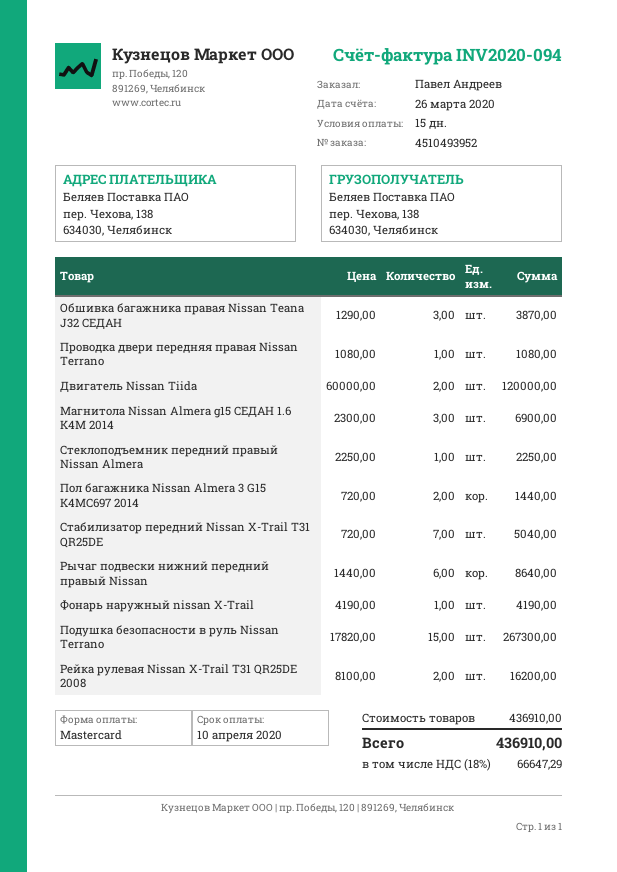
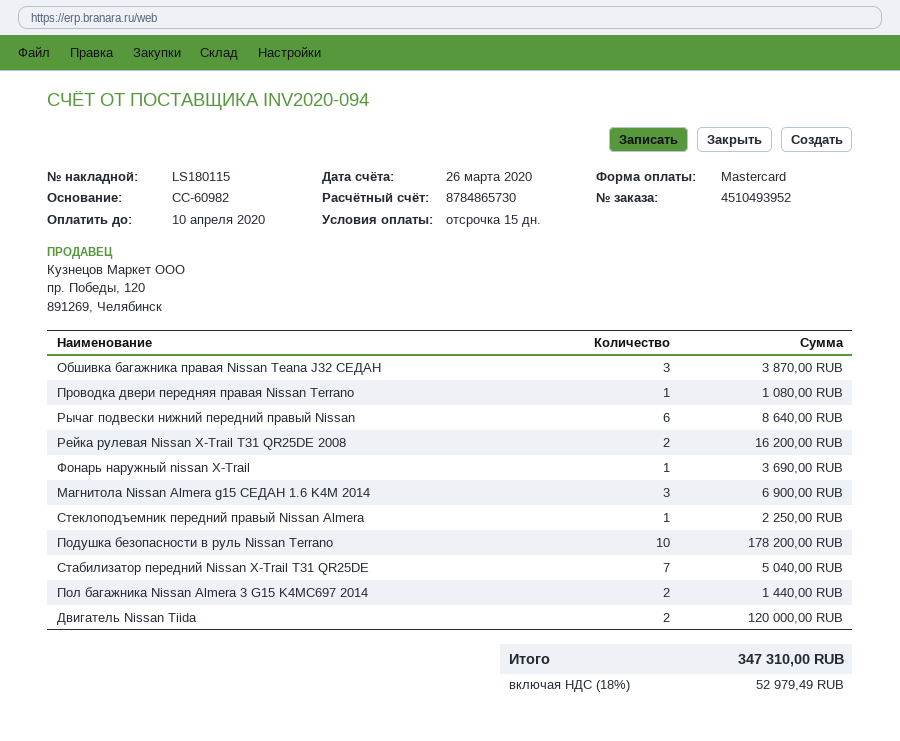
Фонарь наружный nissan X-Trail: 1 for 4190.00 -> 1 for 3690.00
Подушка безопасности в руль Nissan Terrano: 15 for 267300.00 -> 10 for 178200.00
tax: 18% = 66647.29 -> 18% = 52979.49
total: 436910.00 -> 347310.00

